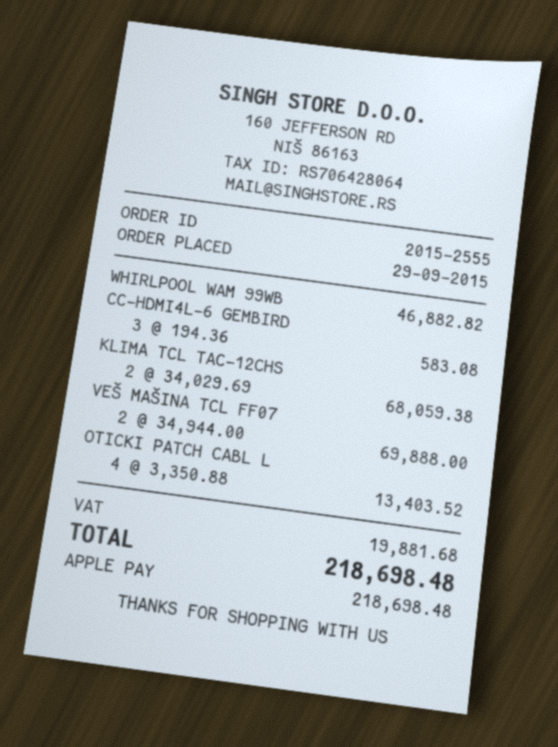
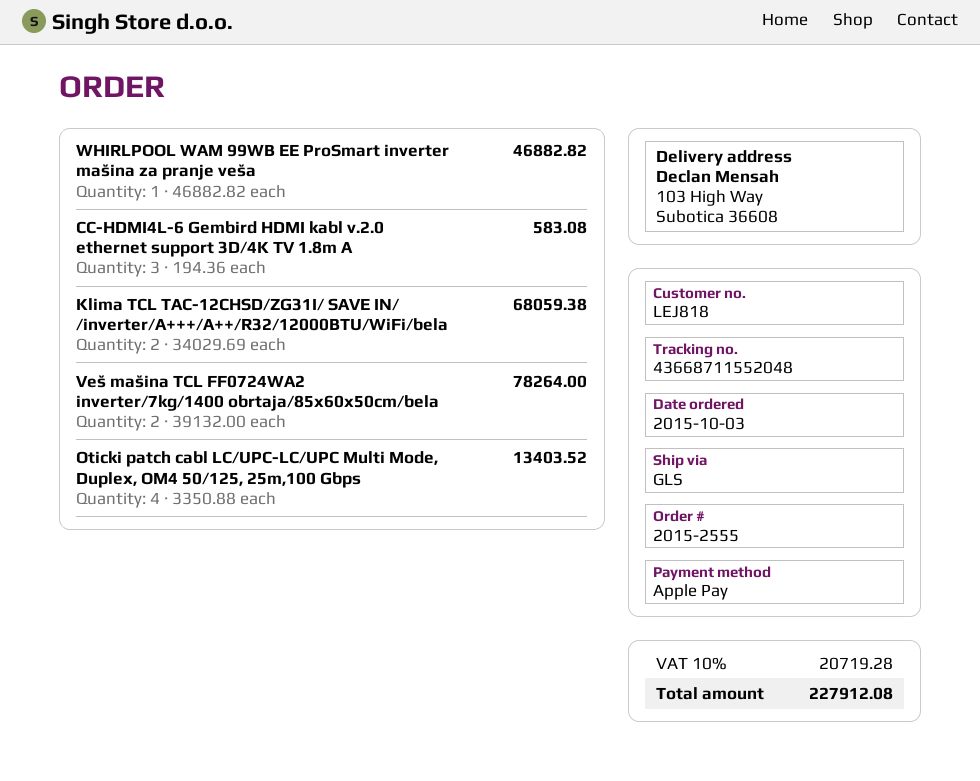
order date: 2015-09-29 -> 2015-10-03
VEŠ MAŠINA TCL FF07: 2 x 34944.00 = 69888.00 -> 2 x 39132.00 = 78264.00
tax: 19881.68 -> 20719.28
total: 218698.48 -> 227912.08

